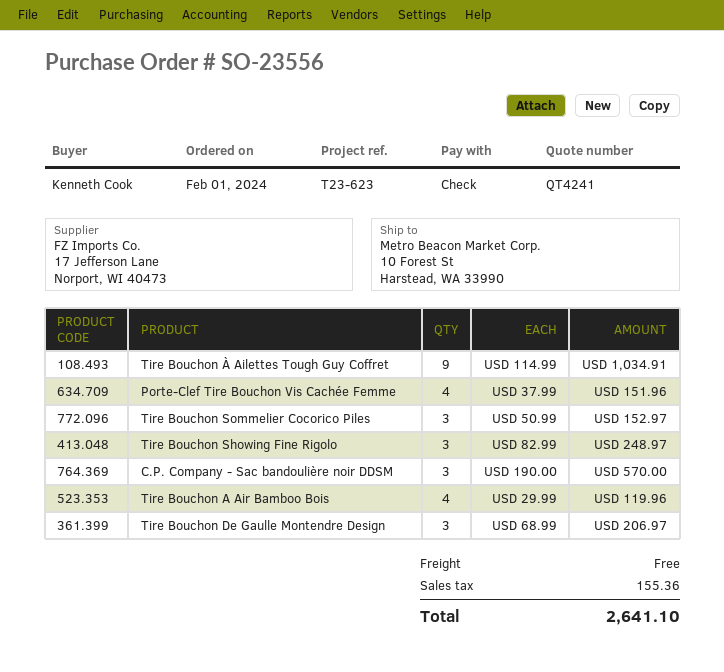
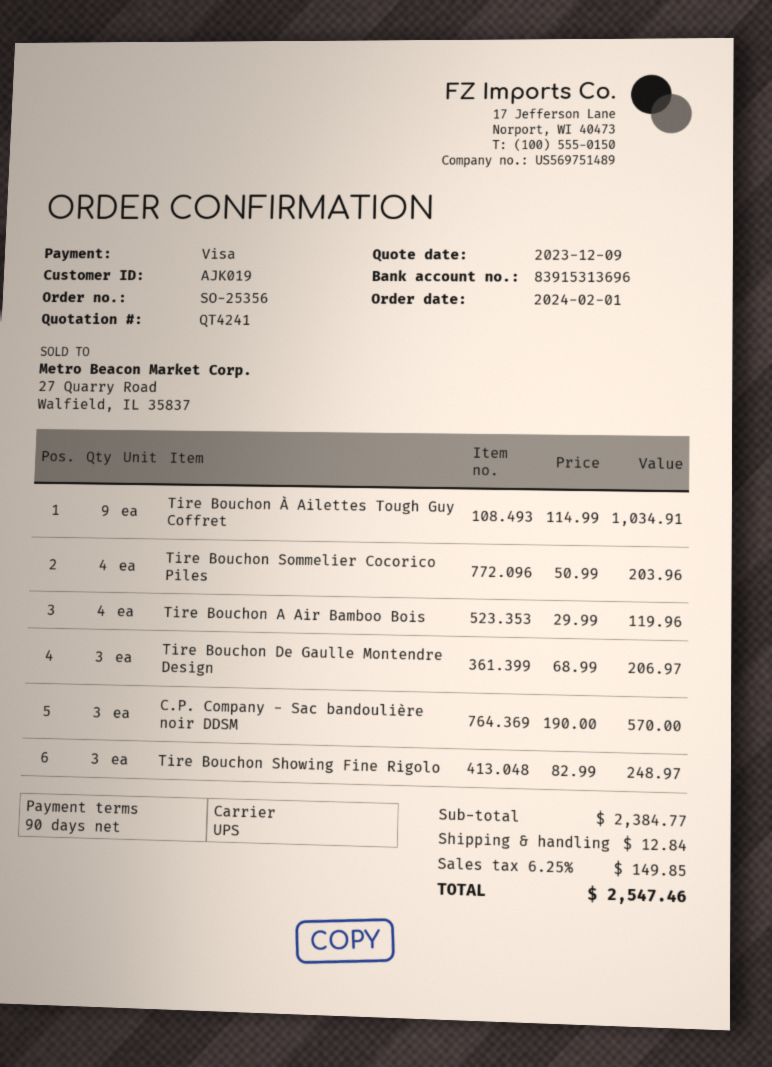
order number: SO-23556 -> SO-25356
payment method: cheque -> Visa
Porte-Clef Tire Bouchon Vis Cachée Femme: 4 x 37.99 = 151.96 -> none
Tire Bouchon Sommelier Cocorico Piles: 3 x 50.99 = 152.97 -> 4 x 50.99 = 203.96
shipping: 0.00 -> 12.84
tax: 155.36 -> 149.85
total: 2641.10 -> 2547.46

